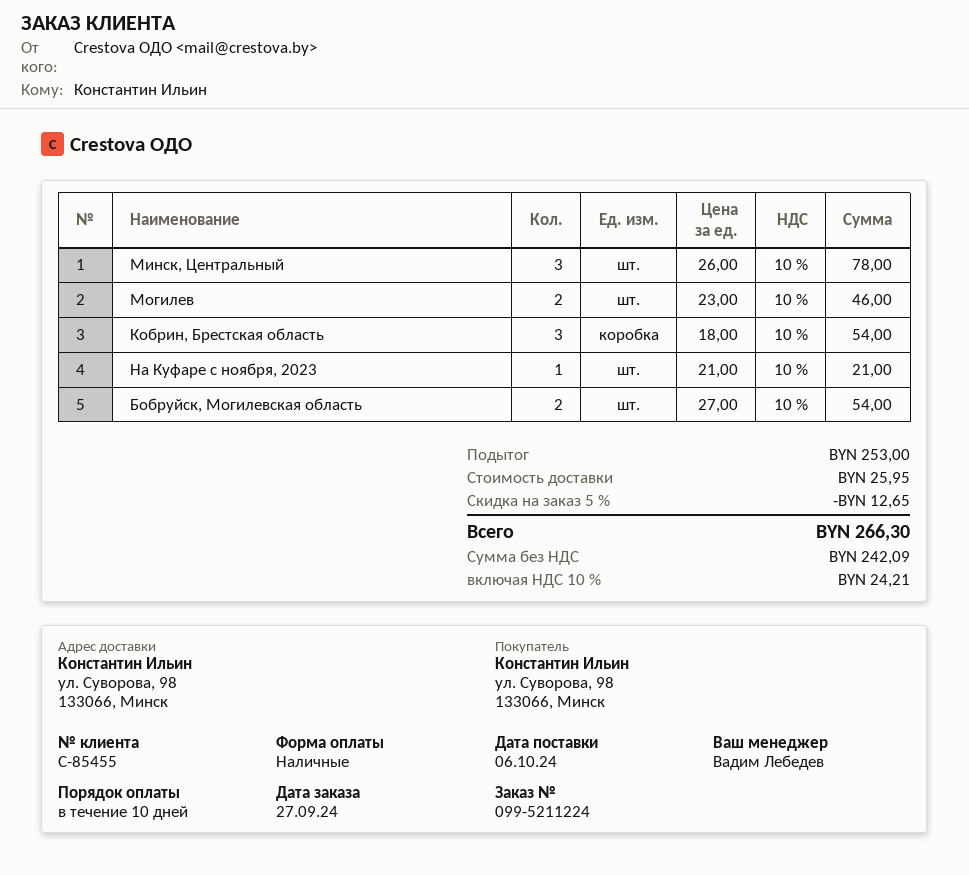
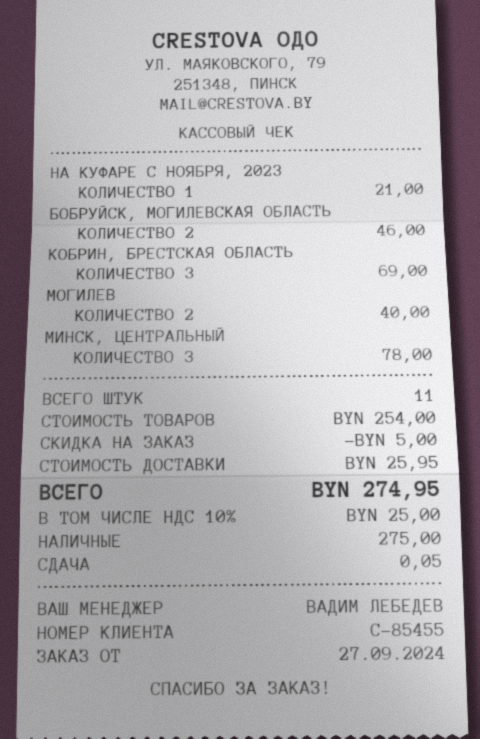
Могилев: 2 for 46.00 -> 2 for 40.00
Кобрин, Брестская область: 3 for 54.00 -> 3 for 69.00
Бобруйск, Могилевская область: 2 for 54.00 -> 2 for 46.00
subtotal: 253.00 -> 254.00
discount: 12.65 -> 5.00
tax: 10% = 24.21 -> 10% = 25.00
total: 266.30 -> 274.95

